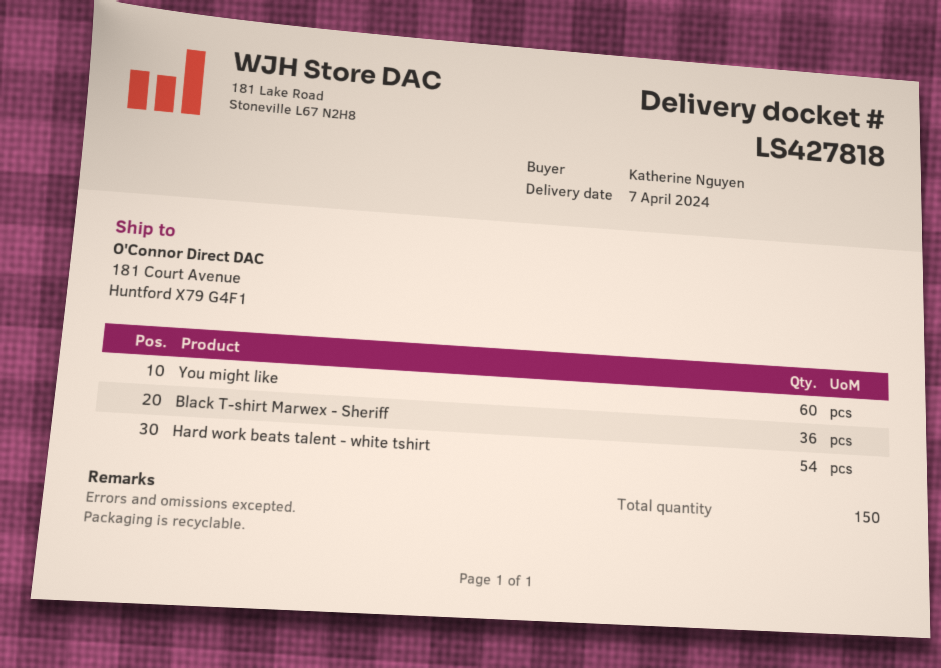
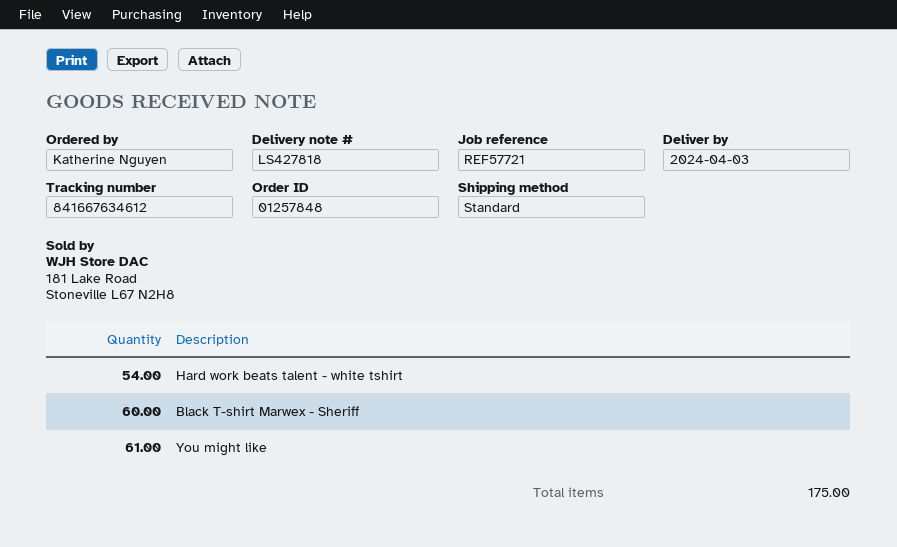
delivery date: 2024-04-07 -> 2024-04-03
You might like: 60 -> 61
Black T-shirt Marwex - Sheriff: 36 -> 60
total quantity: 150 -> 175

